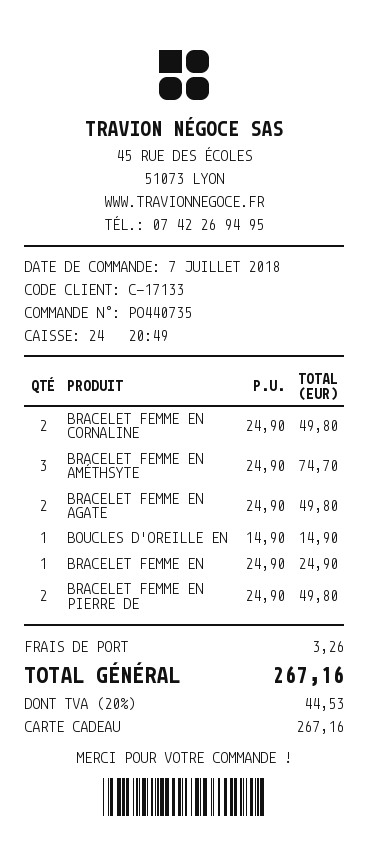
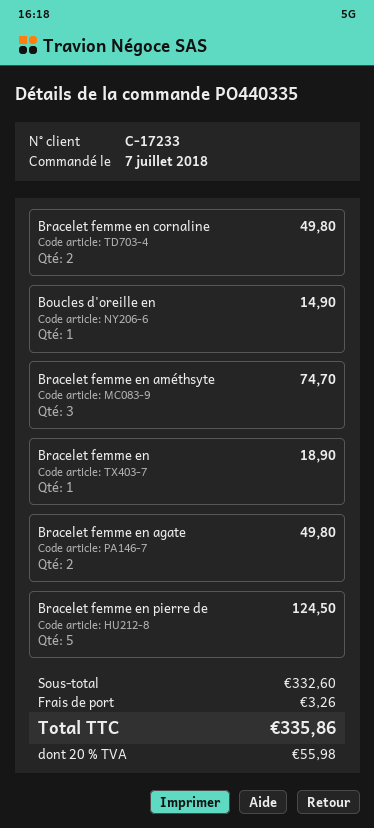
order number: PO440735 -> PO440335
customer number: C-17133 -> C-17233
BRACELET FEMME EN: 1 for 24.90 -> 1 for 18.90
BRACELET FEMME EN PIERRE DE: 2 for 49.80 -> 5 for 124.50
tax: 20% = 44.53 -> 20% = 55.98
total: 267.16 -> 335.86

